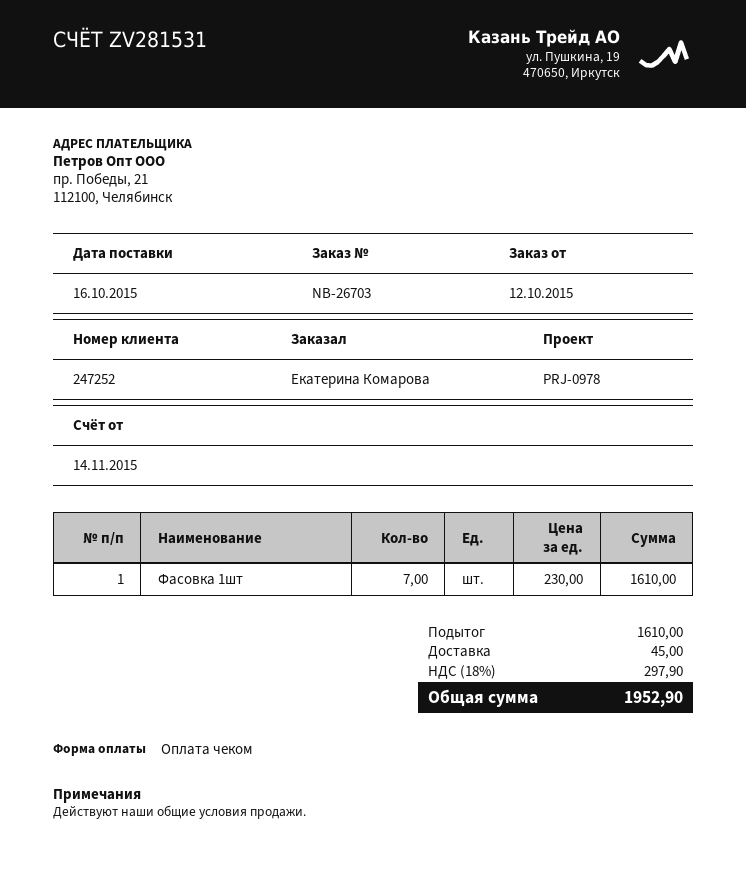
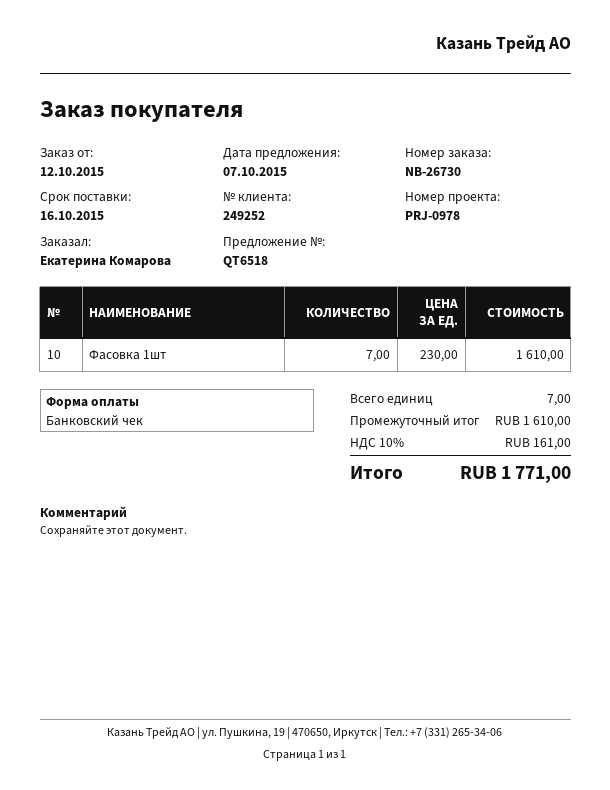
order number: NB-26703 -> NB-26730
customer number: 247252 -> 249252
shipping: 45.00 -> none
tax: 18% = 297.90 -> 10% = 161.00
total: 1952.90 -> 1771.00

